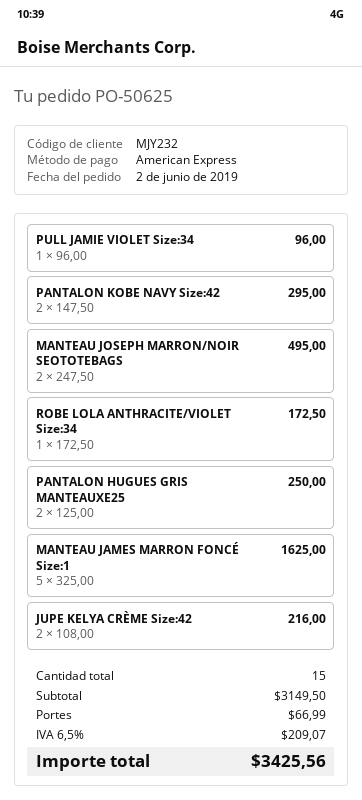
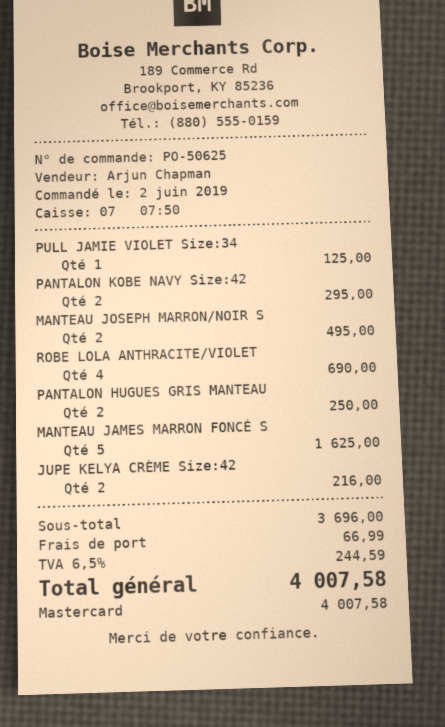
payment method: American Express -> Mastercard
PULL JAMIE VIOLET Size:34: 1 for 96.00 -> 1 for 125.00
ROBE LOLA ANTHRACITE/VIOLET Size:34: 1 for 172.50 -> 4 for 690.00
subtotal: 3149.50 -> 3696.00
tax: 6.5% = 209.07 -> 6.5% = 244.59
total: 3425.56 -> 4007.58

